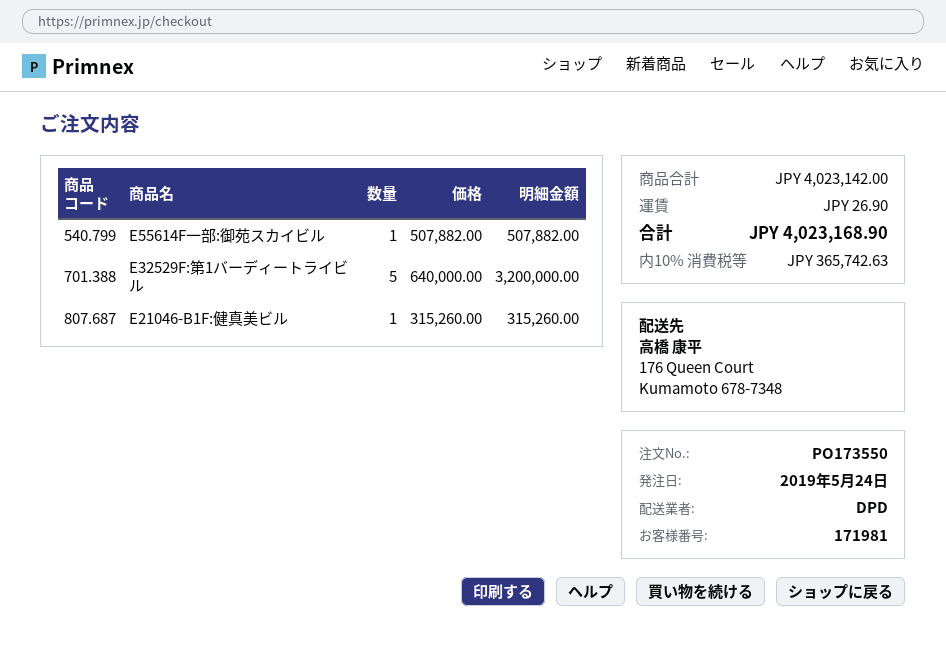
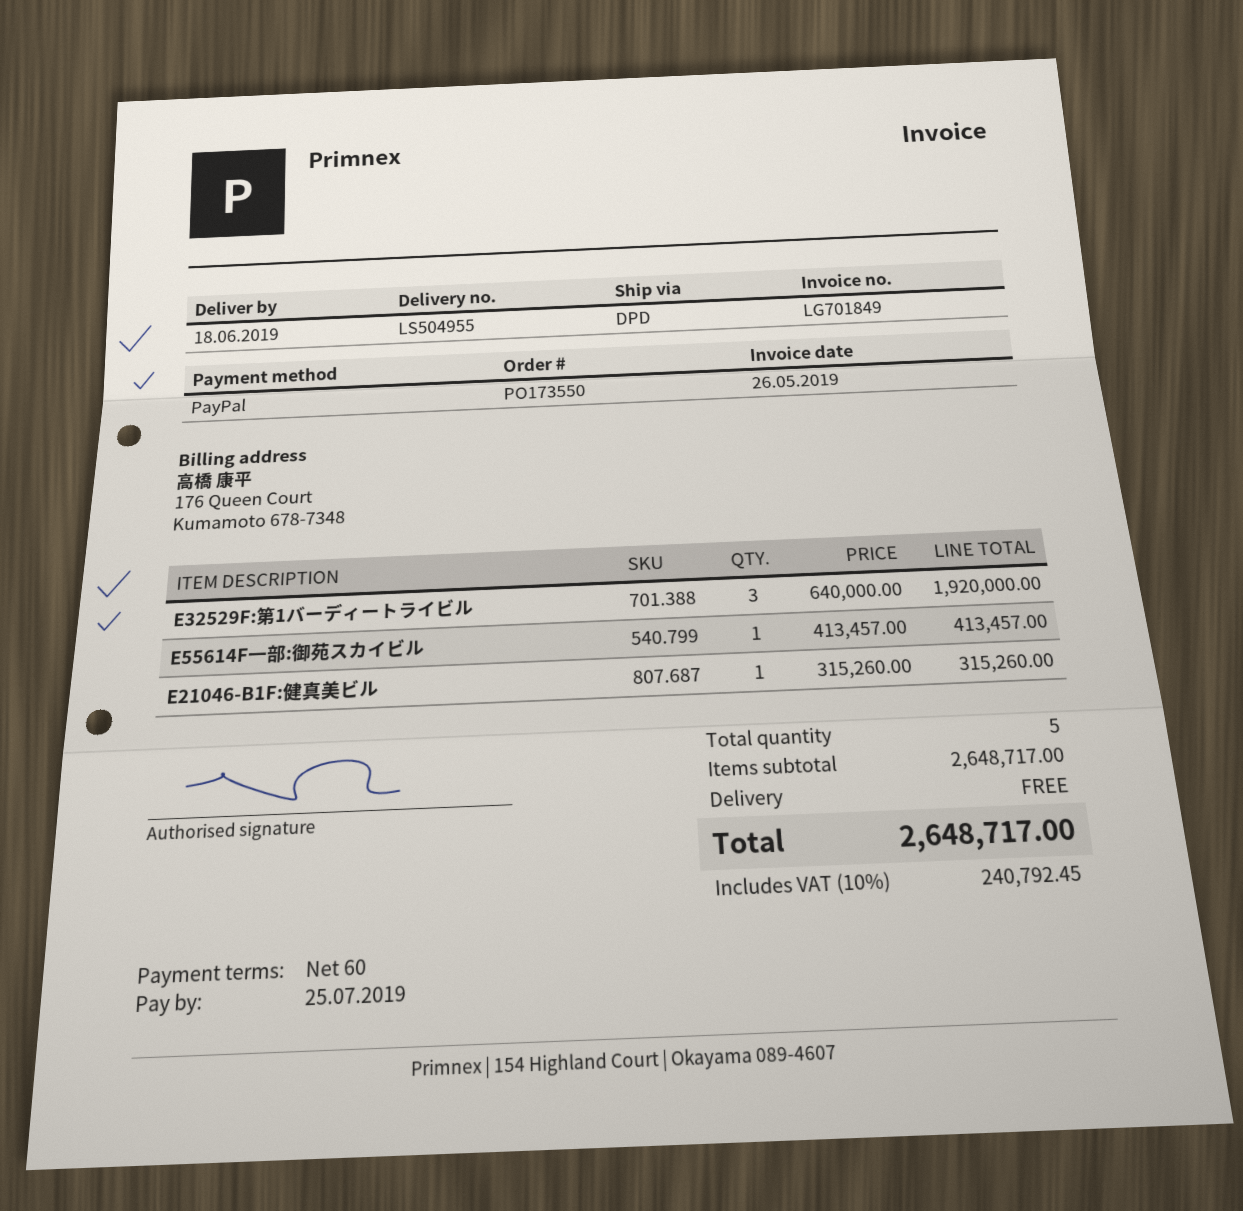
E55614F一部:御苑スカイビル: 1 x 507882.00 = 507882.00 -> 1 x 413457.00 = 413457.00
E32529F:第1バーディートライビル: 5 x 640000.00 = 3200000.00 -> 3 x 640000.00 = 1920000.00
subtotal: 4023142.00 -> 2648717.00
shipping: 26.90 -> 0.00
tax: 10% = 365742.63 -> 10% = 240792.45
total: 4023168.90 -> 2648717.00

